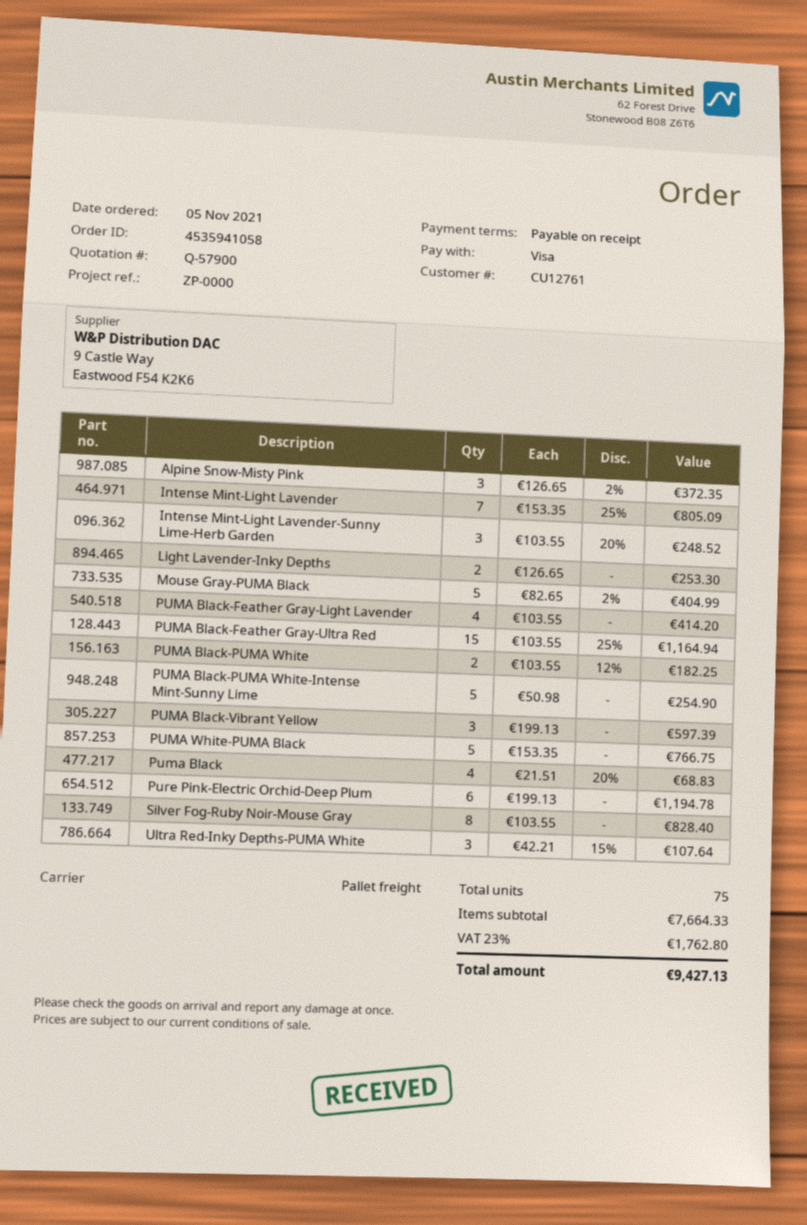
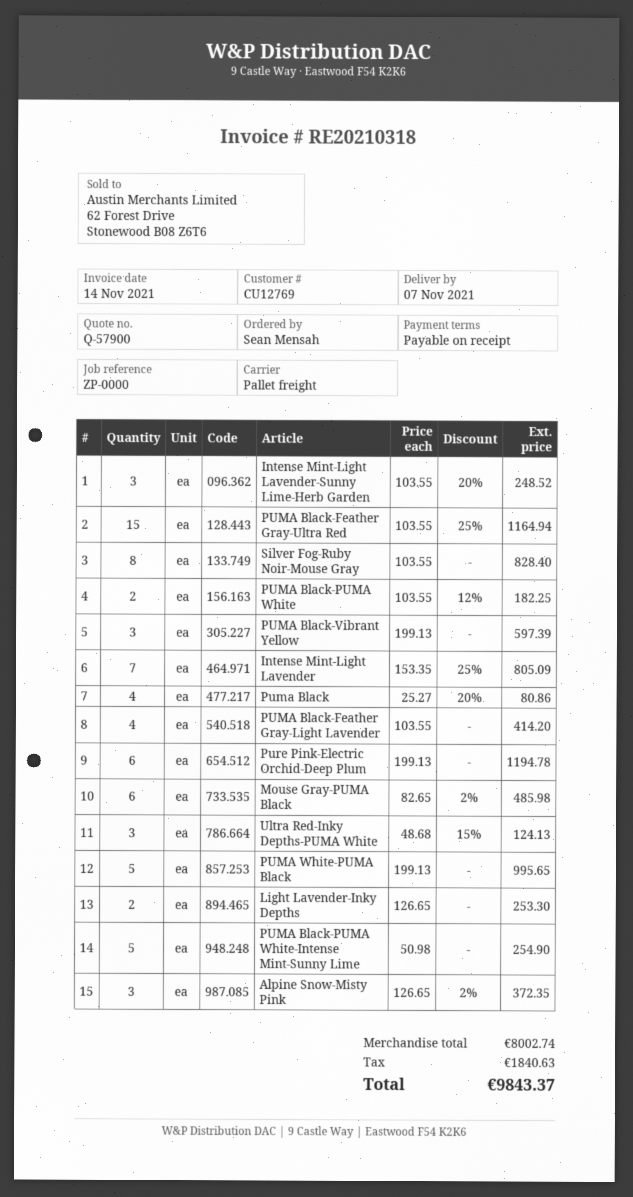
customer number: CU12761 -> CU12769
Mouse Gray-PUMA Black: 5 x 82.65 - 2% = 404.99 -> 6 x 82.65 - 2% = 485.98
PUMA White-PUMA Black: 5 x 153.35 = 766.75 -> 5 x 199.13 = 995.65
Puma Black: 4 x 21.51 - 20% = 68.83 -> 4 x 25.27 - 20% = 80.86
Ultra Red-Inky Depths-PUMA White: 3 x 42.21 - 15% = 107.64 -> 3 x 48.68 - 15% = 124.13
subtotal: 7664.33 -> 8002.74
tax: 1762.80 -> 1840.63
total: 9427.13 -> 9843.37

